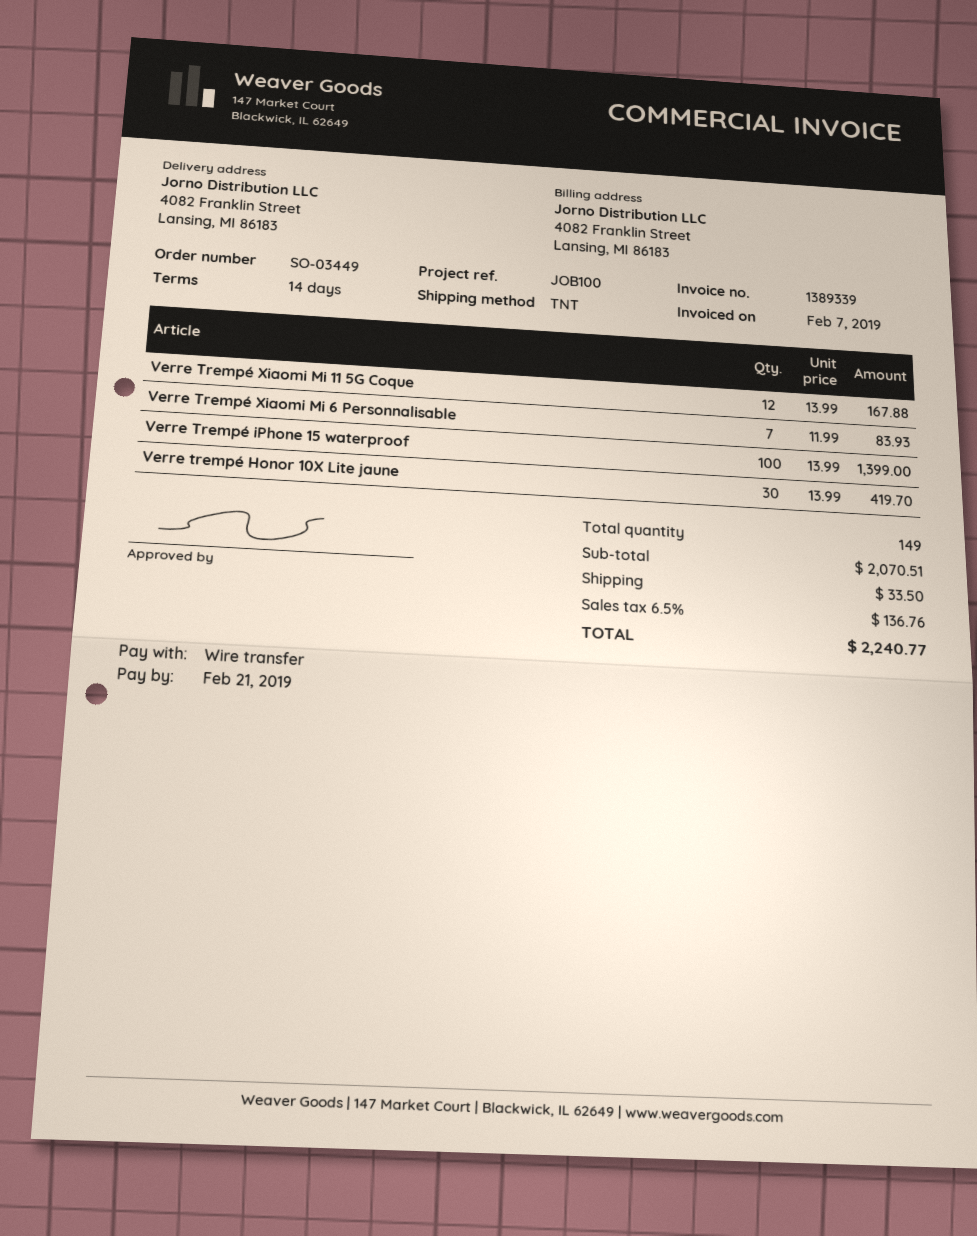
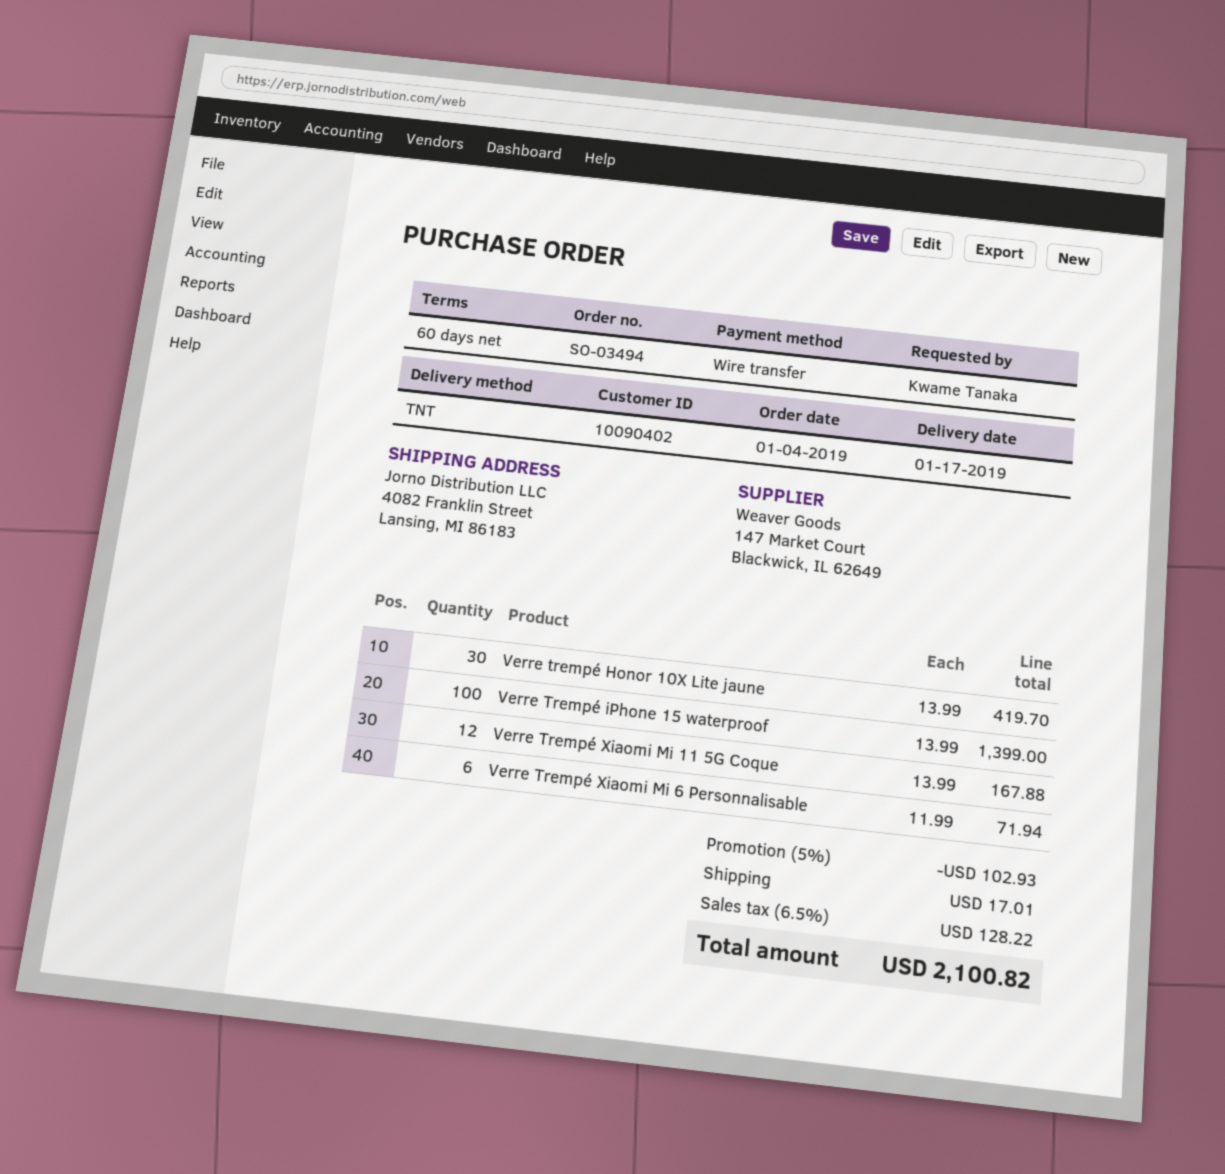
order number: SO-03449 -> SO-03494
payment terms: 14 days -> 60 days
Verre Trempé Xiaomi Mi 6 Personnalisable: 7 x 11.99 = 83.93 -> 6 x 11.99 = 71.94
discount: none -> 5% = 102.93
shipping: 33.50 -> 17.01
tax: 6.5% = 136.76 -> 6.5% = 128.22
total: 2240.77 -> 2100.82

